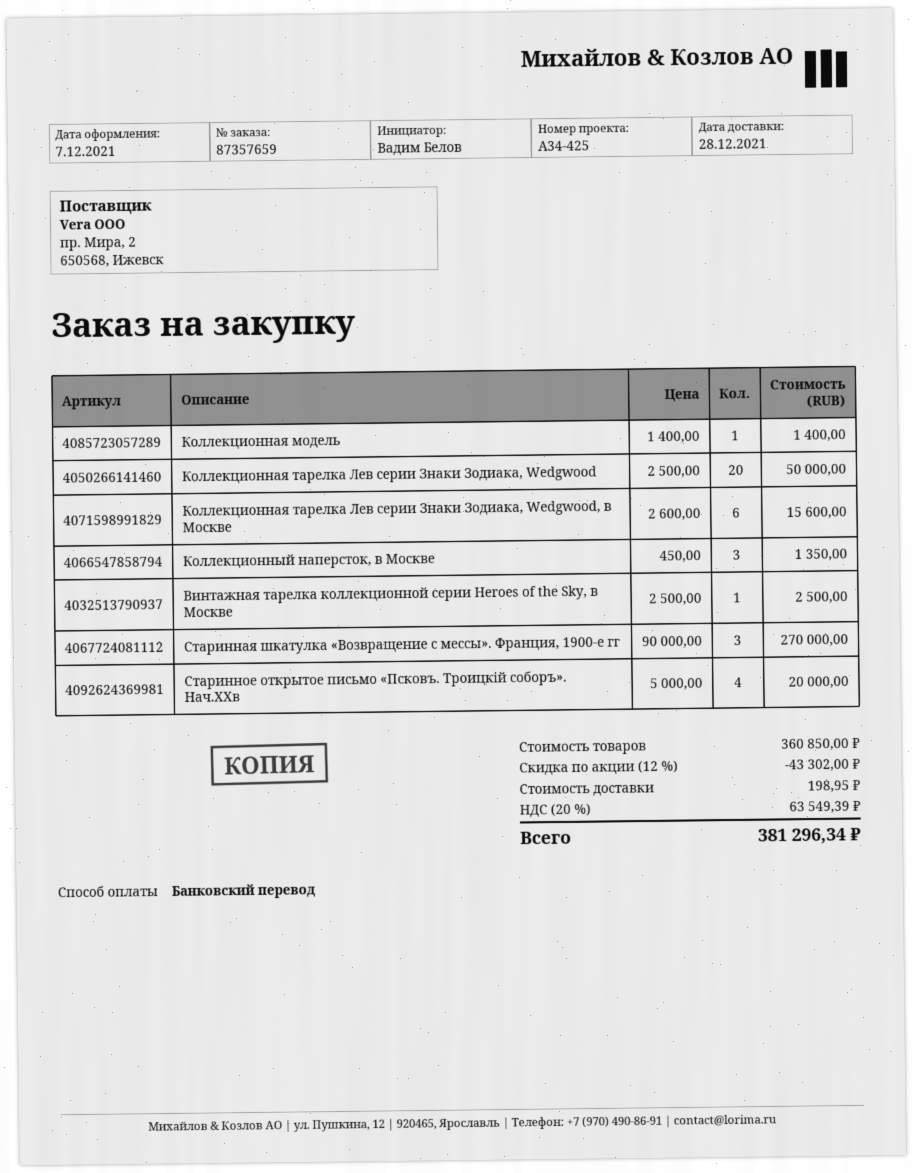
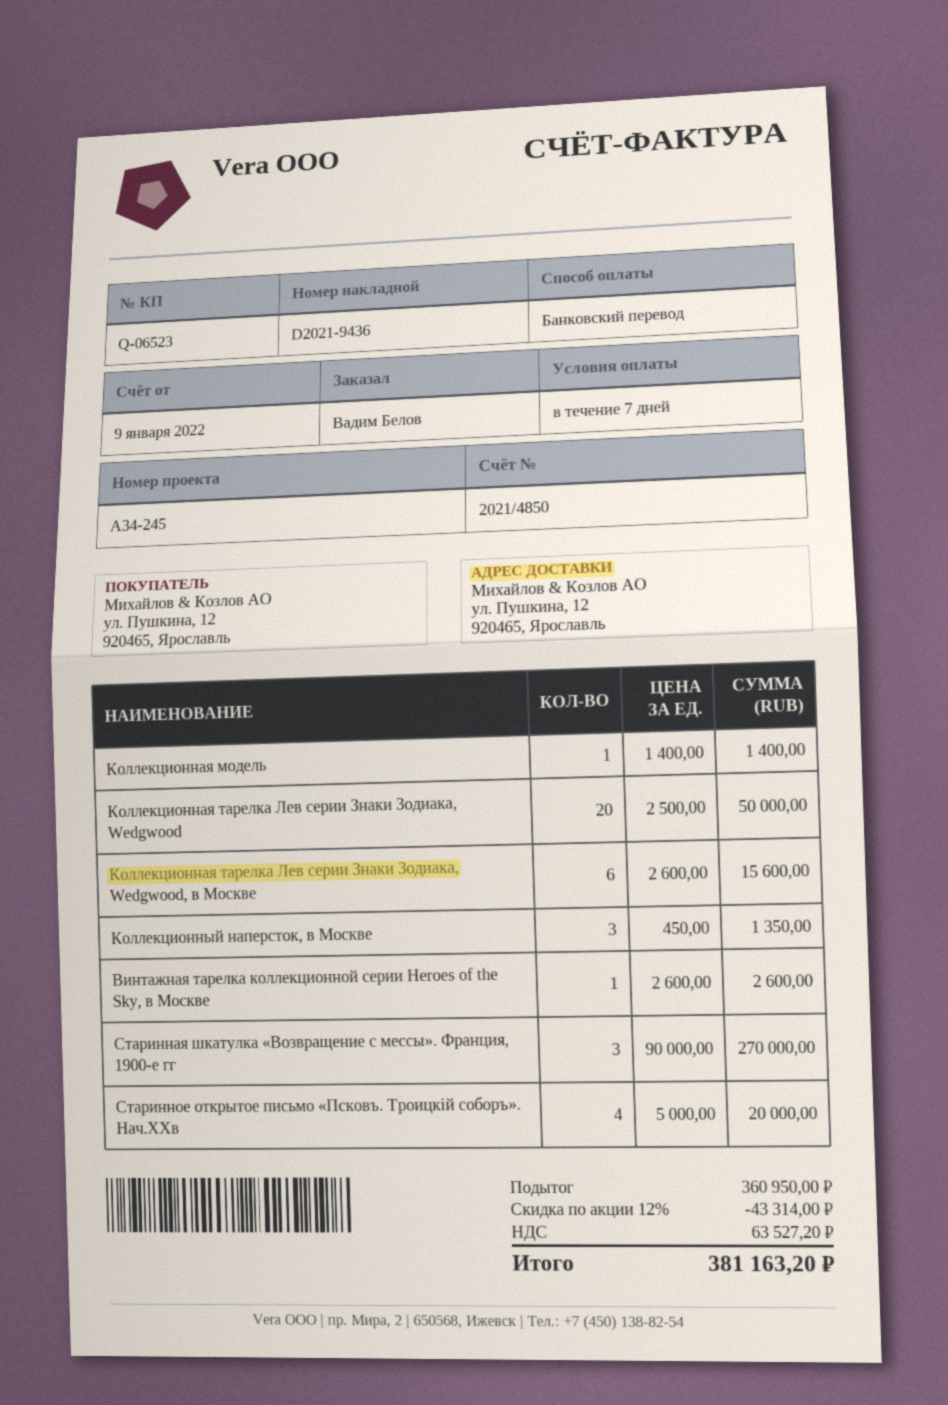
reference: A34-425 -> A34-245
Винтажная тарелка коллекционной серии Heroes of the Sky, в Москве: 1 x 2500.00 = 2500.00 -> 1 x 2600.00 = 2600.00
subtotal: 360850.00 -> 360950.00
discount: 12% = 43302.00 -> 12% = 43314.00
shipping: 198.95 -> none
tax: 63549.39 -> 63527.20
total: 381296.34 -> 381163.20

